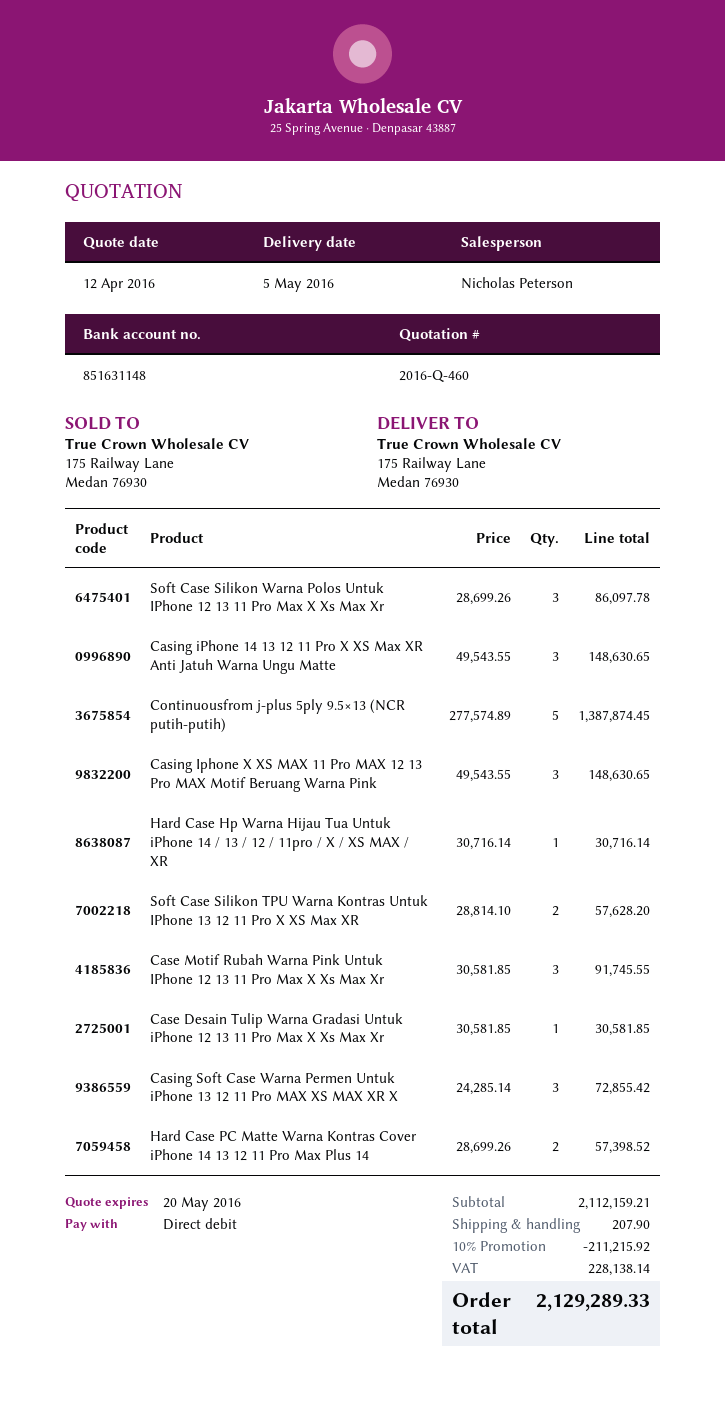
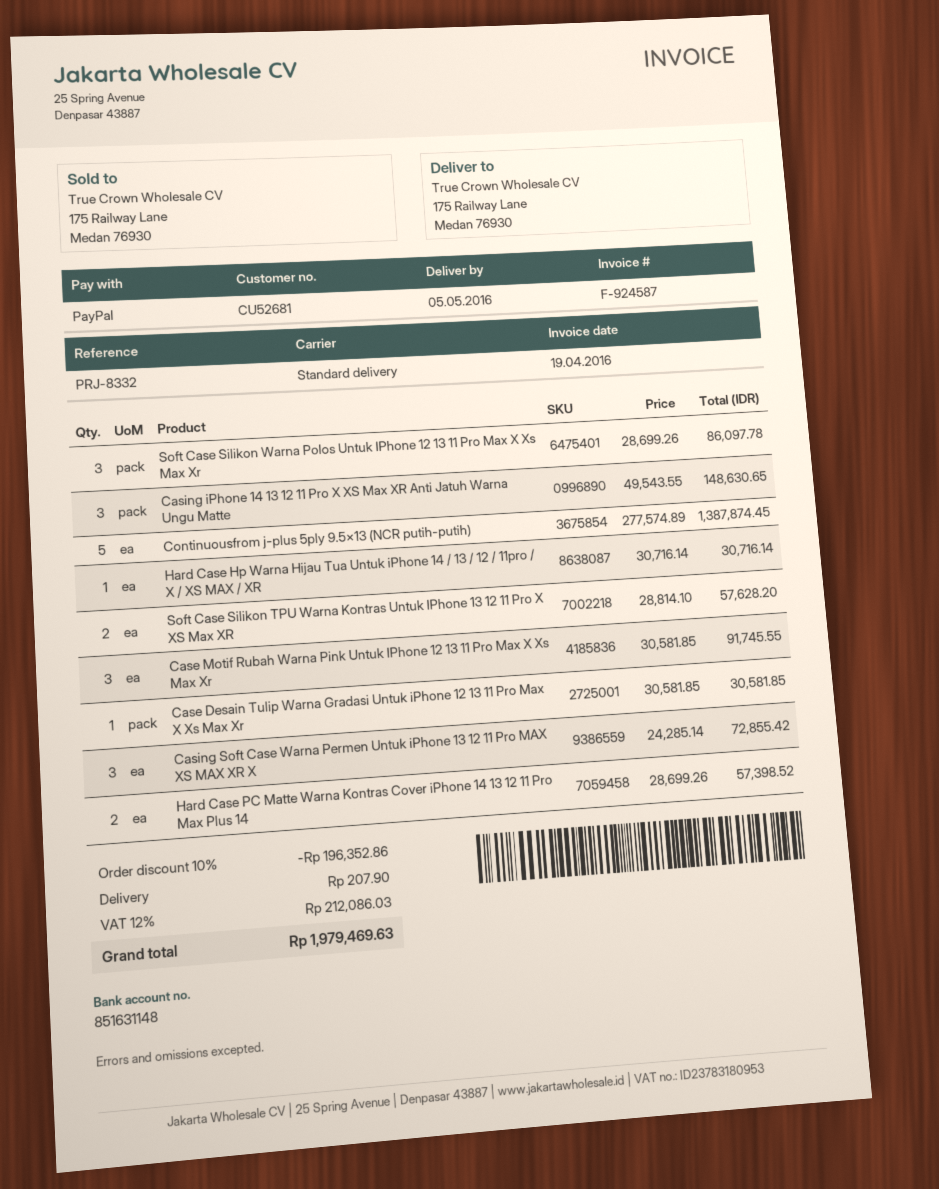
payment method: direct debit -> PayPal
Casing Iphone X XS MAX 11 Pro MAX 12 13 Pro MAX Motif Beruang Warna Pink: 3 x 49543.55 = 148630.65 -> none
discount: 10% = 211215.92 -> 10% = 196352.86
tax: 228138.14 -> 212086.03
total: 2129289.33 -> 1979469.63

